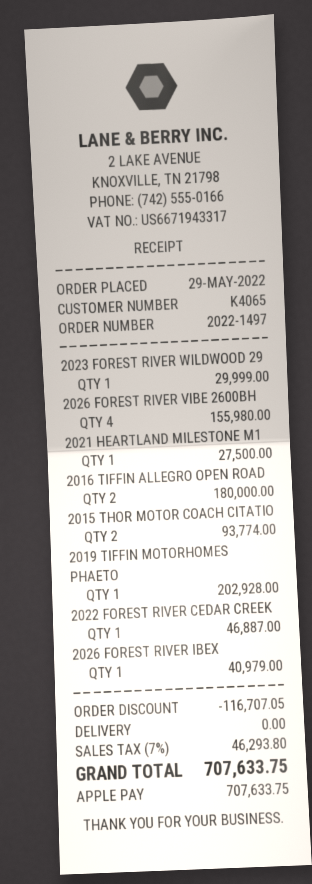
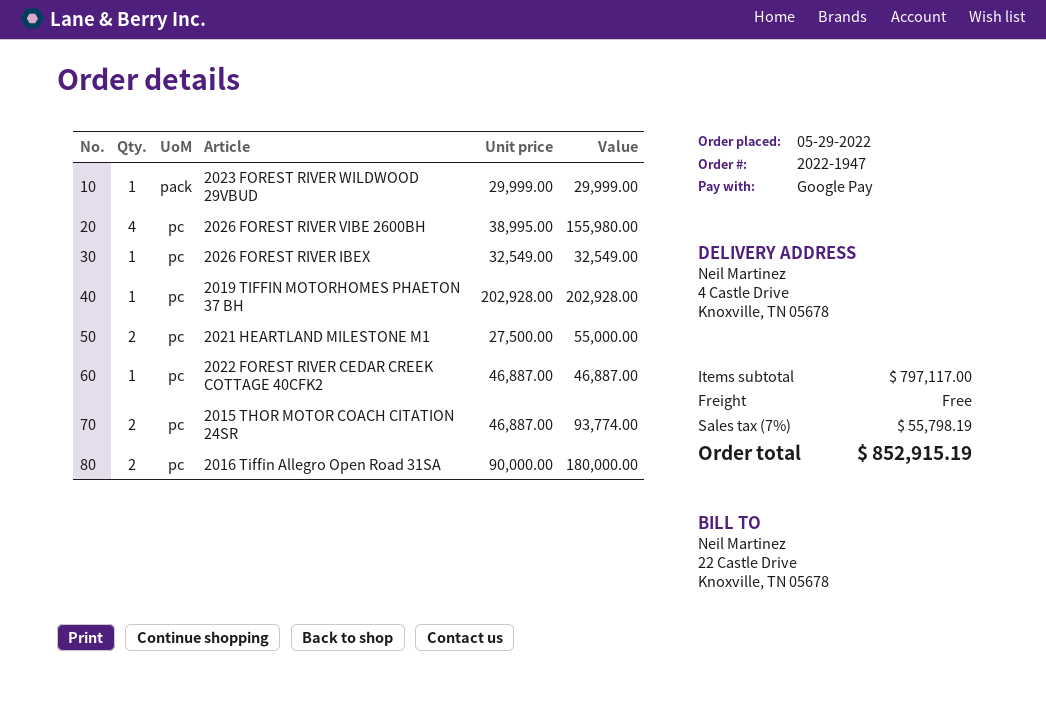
order number: 2022-1497 -> 2022-1947
payment method: Apple Pay -> Google Pay
2021 HEARTLAND MILESTONE M1: 1 for 27500.00 -> 2 for 55000.00
2026 FOREST RIVER IBEX: 1 for 40979.00 -> 1 for 32549.00
discount: 116707.05 -> none
tax: 7% = 46293.80 -> 7% = 55798.19
total: 707633.75 -> 852915.19

